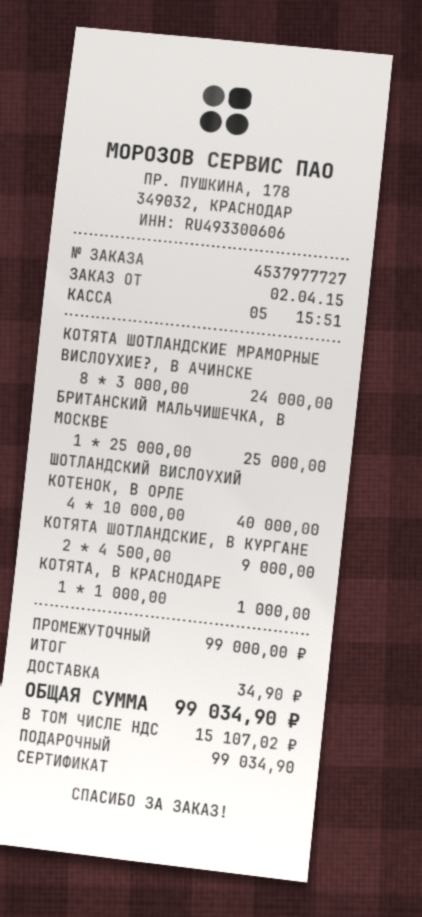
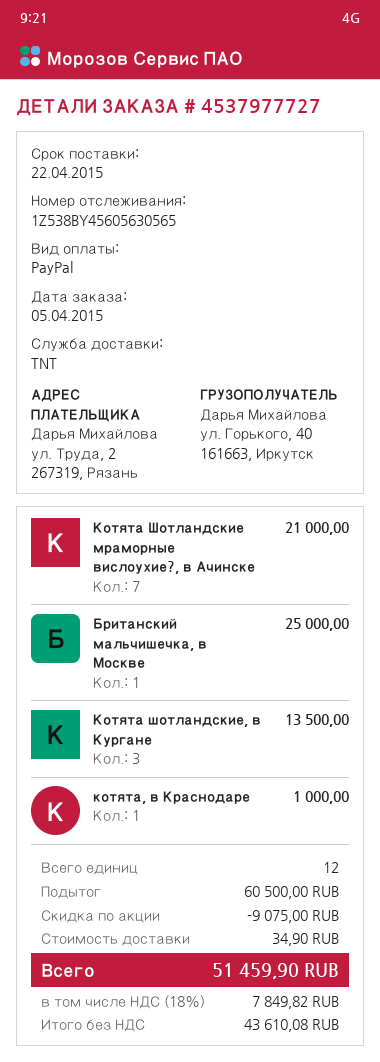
order date: 2015-04-02 -> 2015-04-05
payment method: gift card -> PayPal
КОТЯТА ШОТЛАНДСКИЕ МРАМОРНЫЕ ВИСЛОУХИЕ?, В АЧИНСКЕ: 8 for 24000.00 -> 7 for 21000.00
ШОТЛАНДСКИЙ ВИСЛОУХИЙ КОТЕНОК, В ОРЛЕ: 4 for 40000.00 -> none
КОТЯТА ШОТЛАНДСКИЕ, В КУРГАНЕ: 2 for 9000.00 -> 3 for 13500.00
subtotal: 99000.00 -> 60500.00
discount: none -> 9075.00
tax: 15107.02 -> 7849.82
total: 99034.90 -> 51459.90

